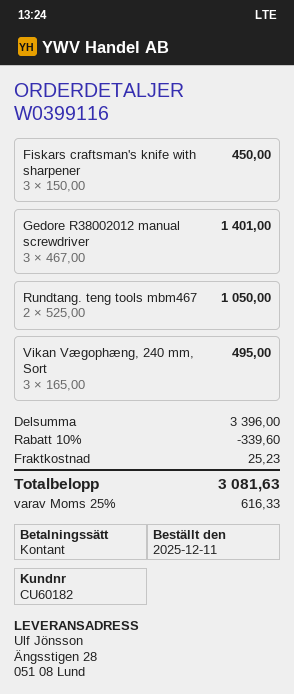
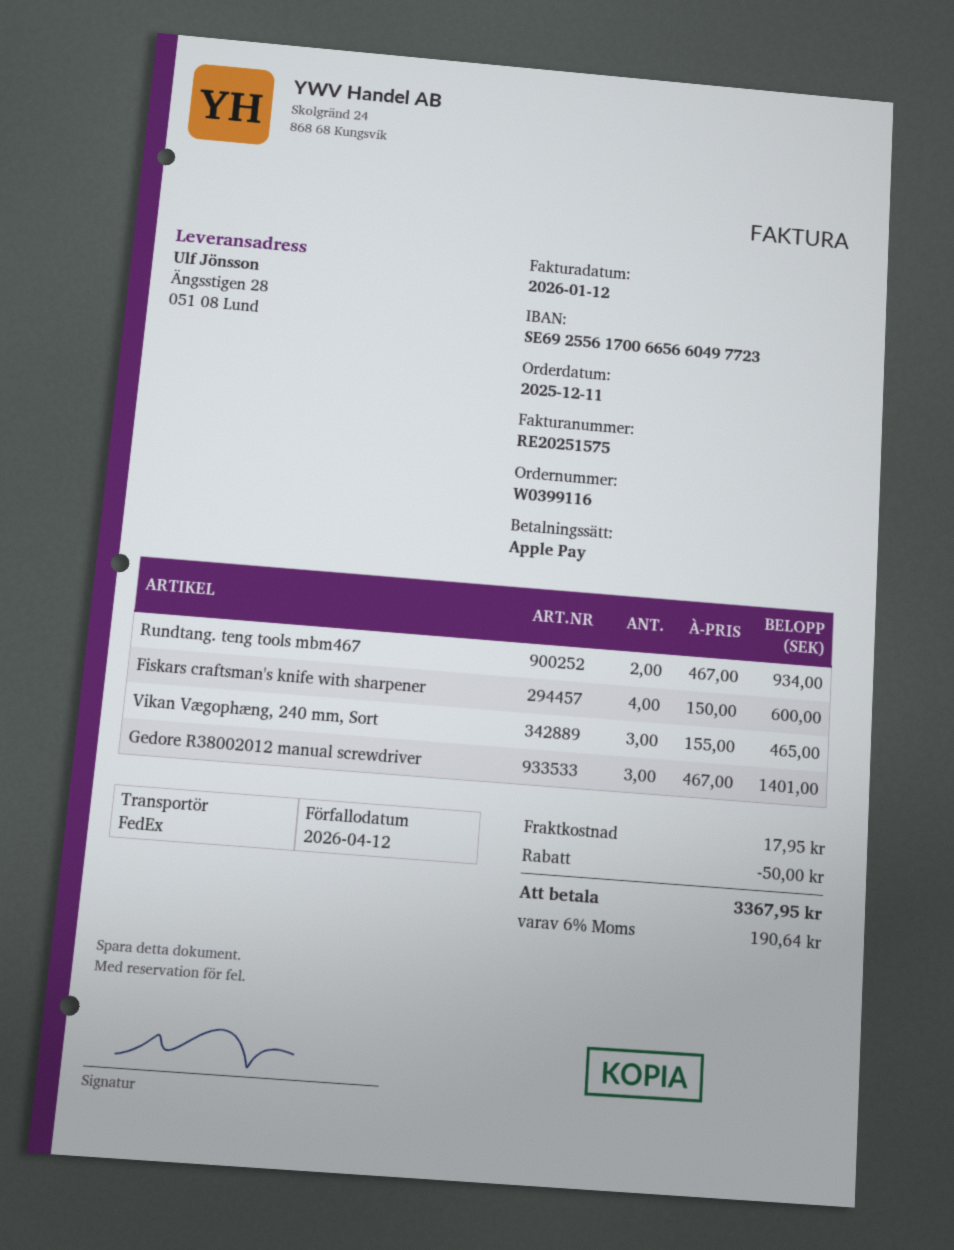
payment method: cash -> Apple Pay
Fiskars craftsman's knife with sharpener: 3 x 150.00 = 450.00 -> 4 x 150.00 = 600.00
Rundtang. teng tools mbm467: 2 x 525.00 = 1050.00 -> 2 x 467.00 = 934.00
Vikan Vægophæng, 240 mm, Sort: 3 x 165.00 = 495.00 -> 3 x 155.00 = 465.00
discount: 339.60 -> 50.00
shipping: 25.23 -> 17.95
tax: 25% = 616.33 -> 6% = 190.64
total: 3081.63 -> 3367.95

